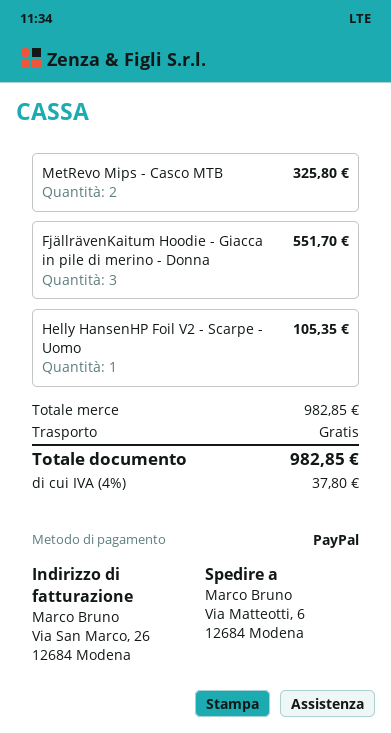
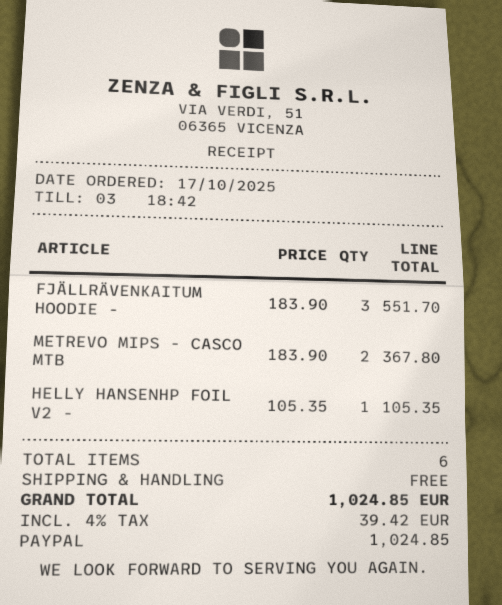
MetRevo Mips - Casco MTB: 2 for 325.80 -> 2 for 367.80
tax: 4% = 37.80 -> 4% = 39.42
total: 982.85 -> 1024.85

